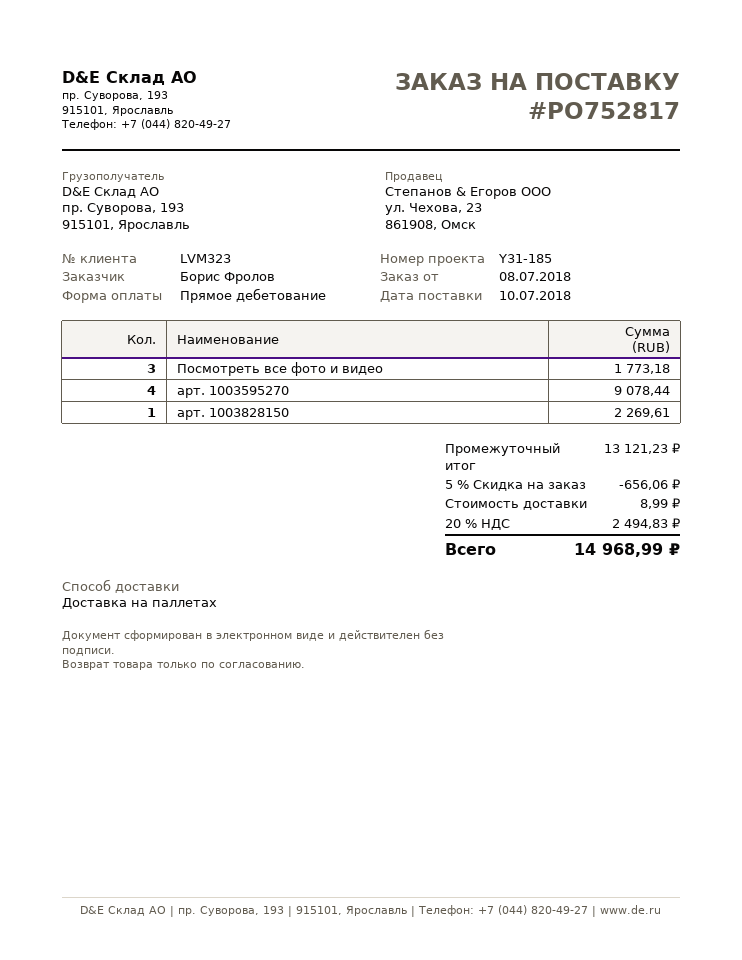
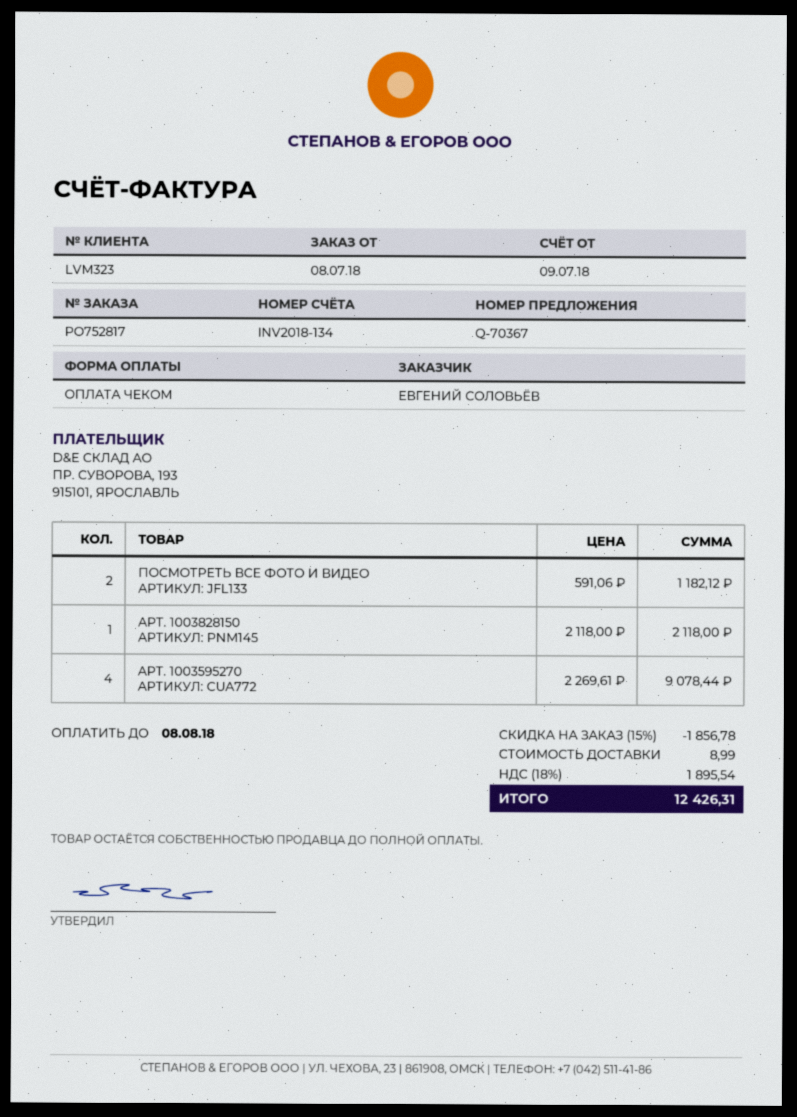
ordered by: Борис Фролов -> ЕВГЕНИЙ СОЛОВЬЁВ
payment method: direct debit -> cheque
Посмотреть все фото и видео: 3 for 1773.18 -> 2 for 1182.12
арт. 1003828150: 1 for 2269.61 -> 1 for 2118.00
discount: 5% = 656.06 -> 15% = 1856.78
tax: 20% = 2494.83 -> 18% = 1895.54
total: 14968.99 -> 12426.31

